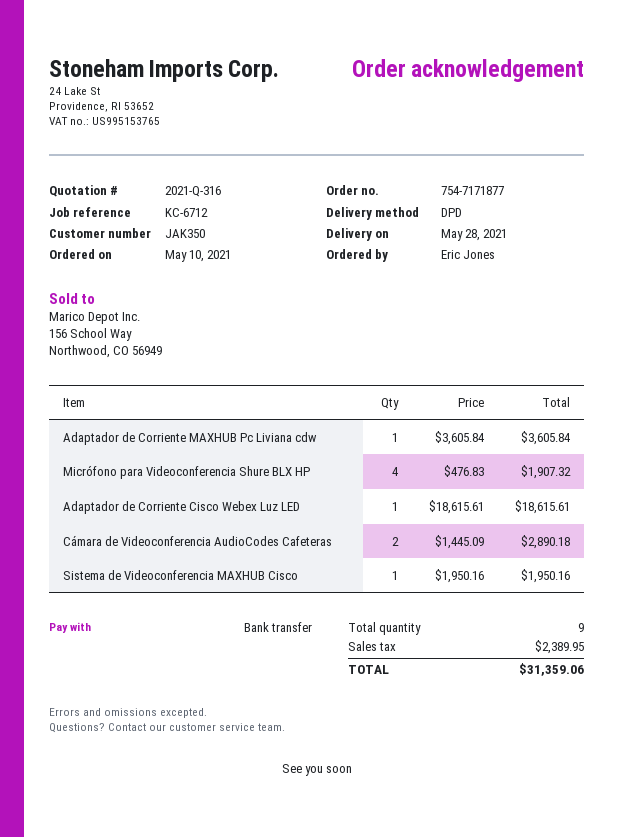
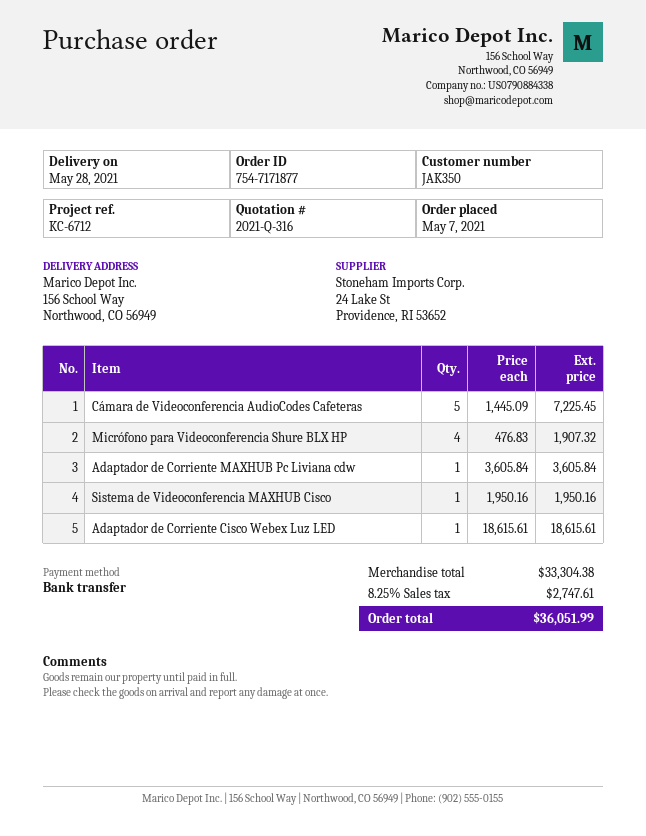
order date: 2021-05-10 -> 2021-05-07
Cámara de Videoconferencia AudioCodes Cafeteras: 2 x 1445.09 = 2890.18 -> 5 x 1445.09 = 7225.45
tax: 2389.95 -> 2747.61
total: 31359.06 -> 36051.99

